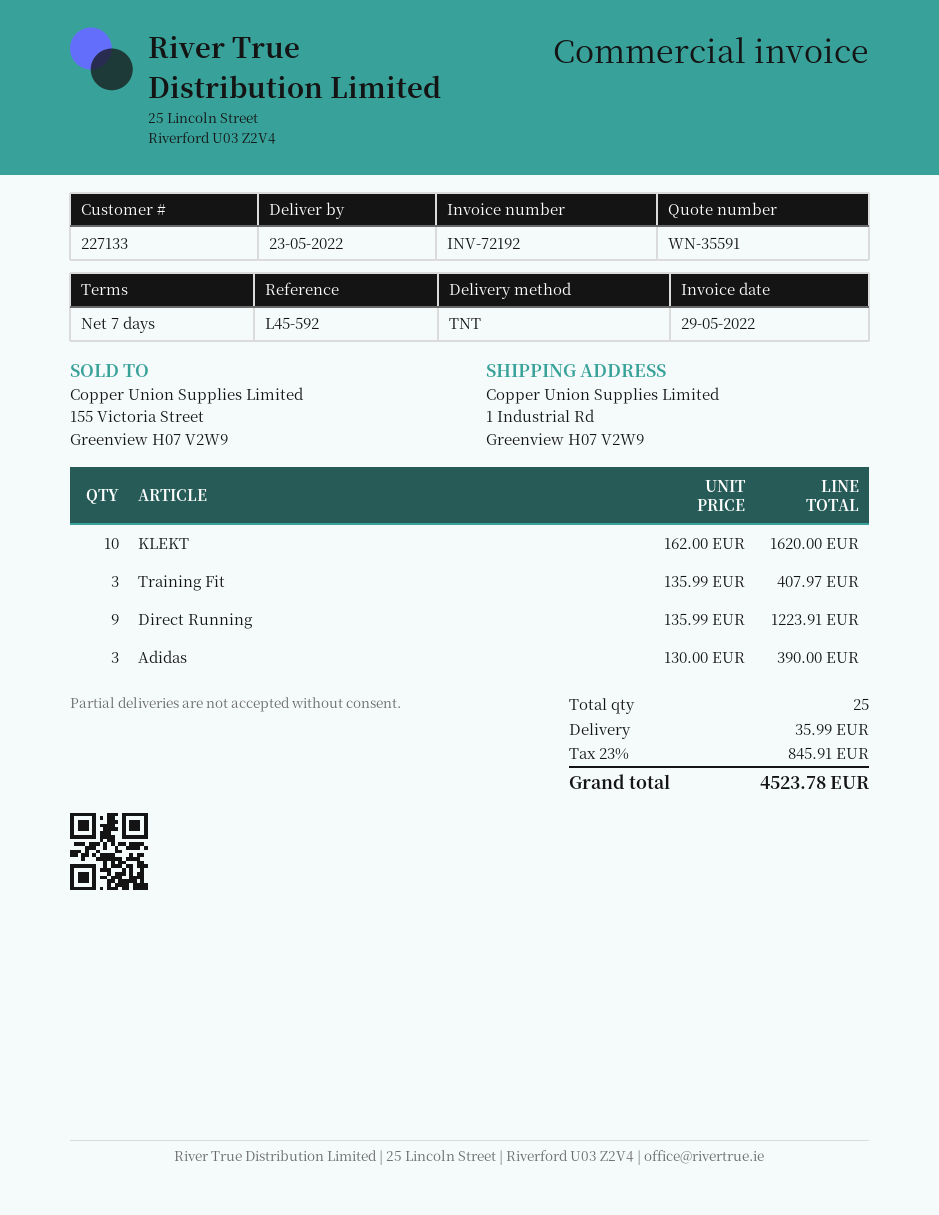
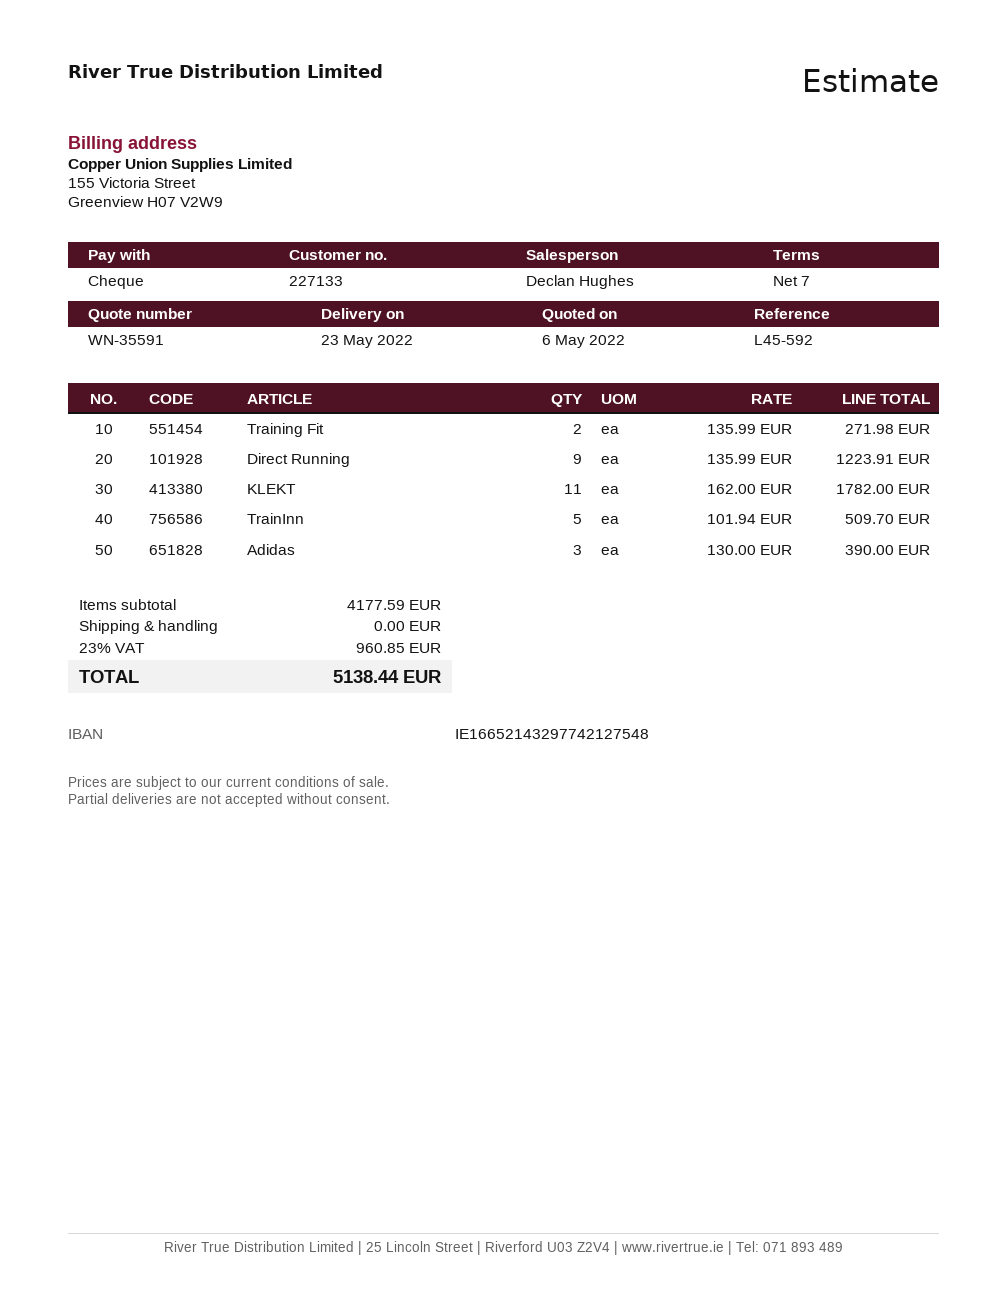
KLEKT: 10 x 162.00 = 1620.00 -> 11 x 162.00 = 1782.00
Training Fit: 3 x 135.99 = 407.97 -> 2 x 135.99 = 271.98
TrainInn: none -> 5 x 101.94 = 509.70
shipping: 35.99 -> 0.00
tax: 23% = 845.91 -> 23% = 960.85
total: 4523.78 -> 5138.44

